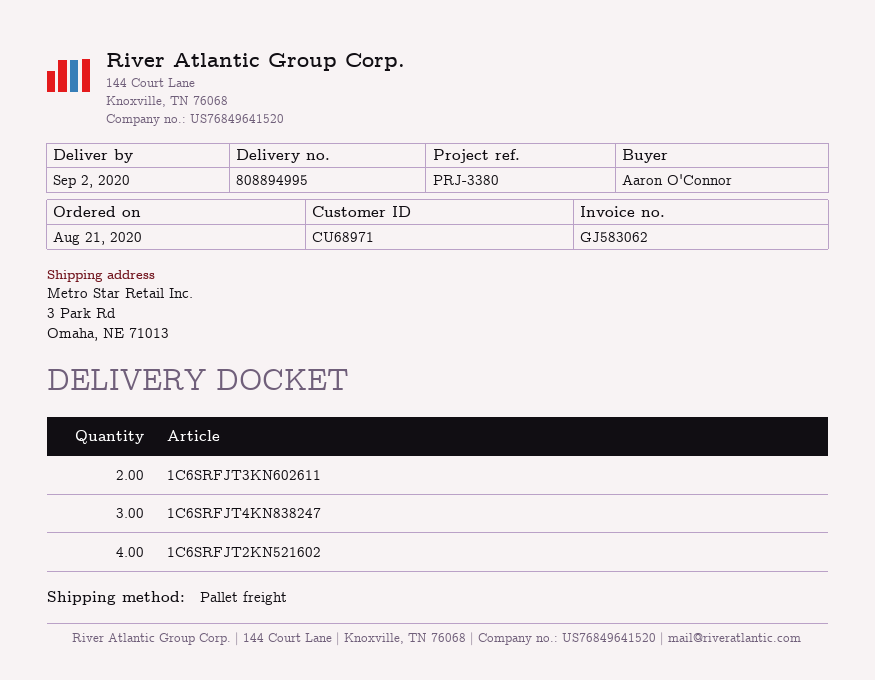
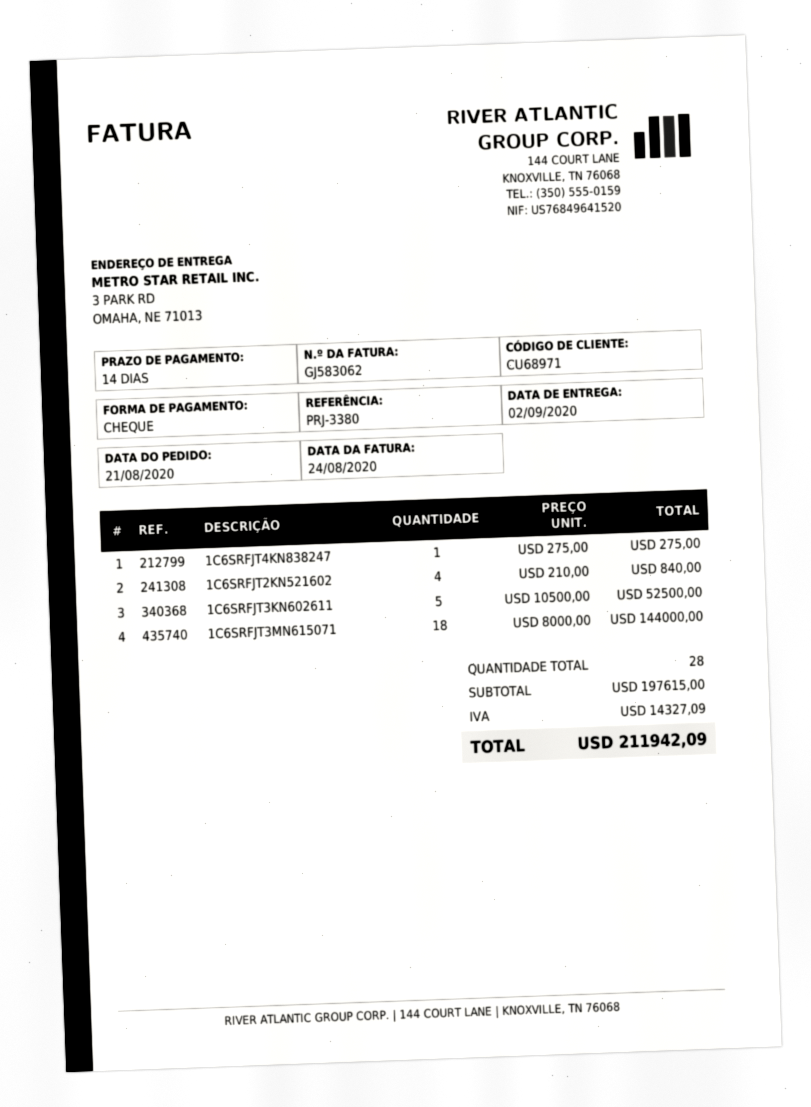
1C6SRFJT3KN602611: 2 -> 5
1C6SRFJT4KN838247: 3 -> 1
1C6SRFJT3MN615071: none -> 18

